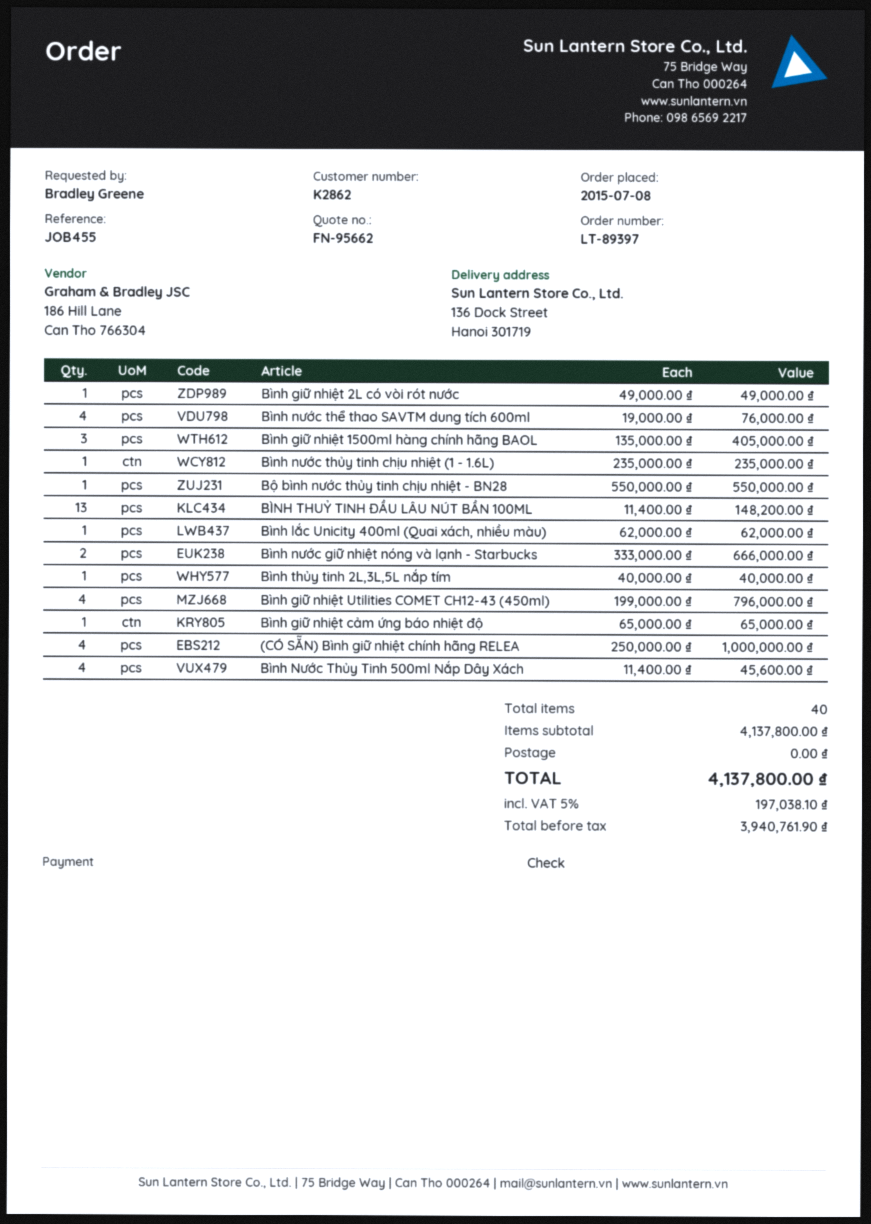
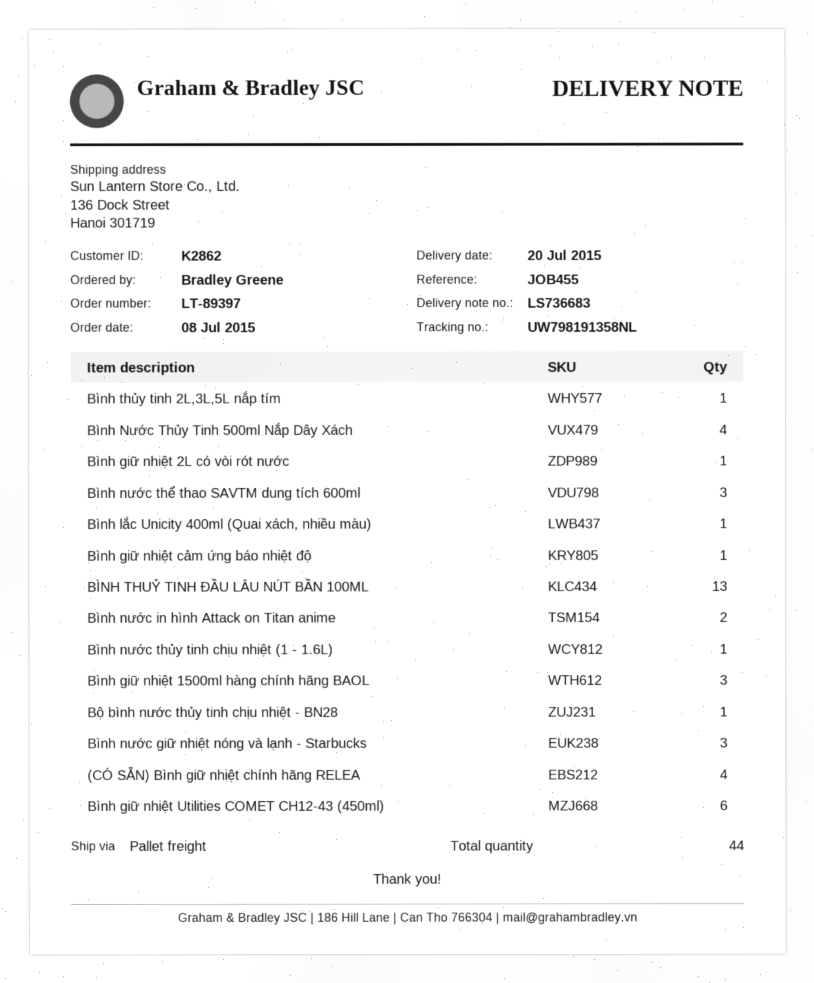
Bình nước thể thao SAVTM dung tích 600ml: 4 -> 3
Bình nước giữ nhiệt nóng và lạnh - Starbucks: 2 -> 3
Bình giữ nhiệt Utilities COMET CH12-43 (450ml): 4 -> 6
Bình nước in hình Attack on Titan anime: none -> 2
total quantity: 40 -> 44

